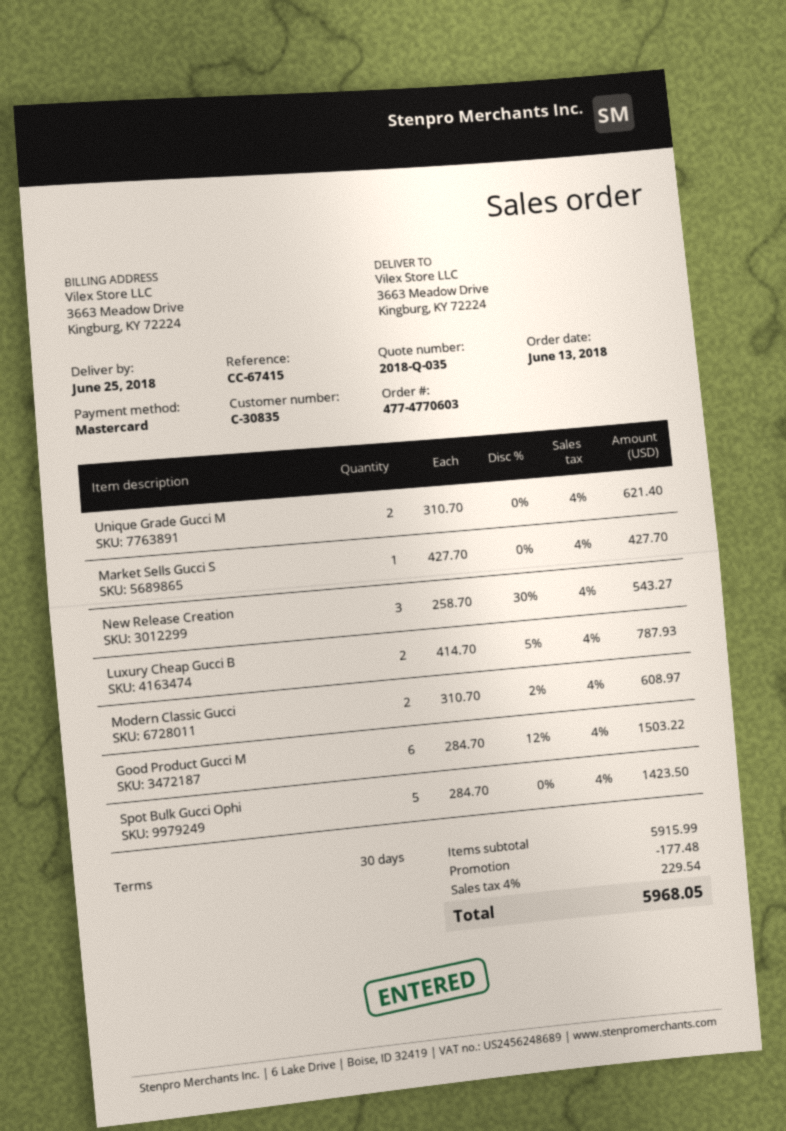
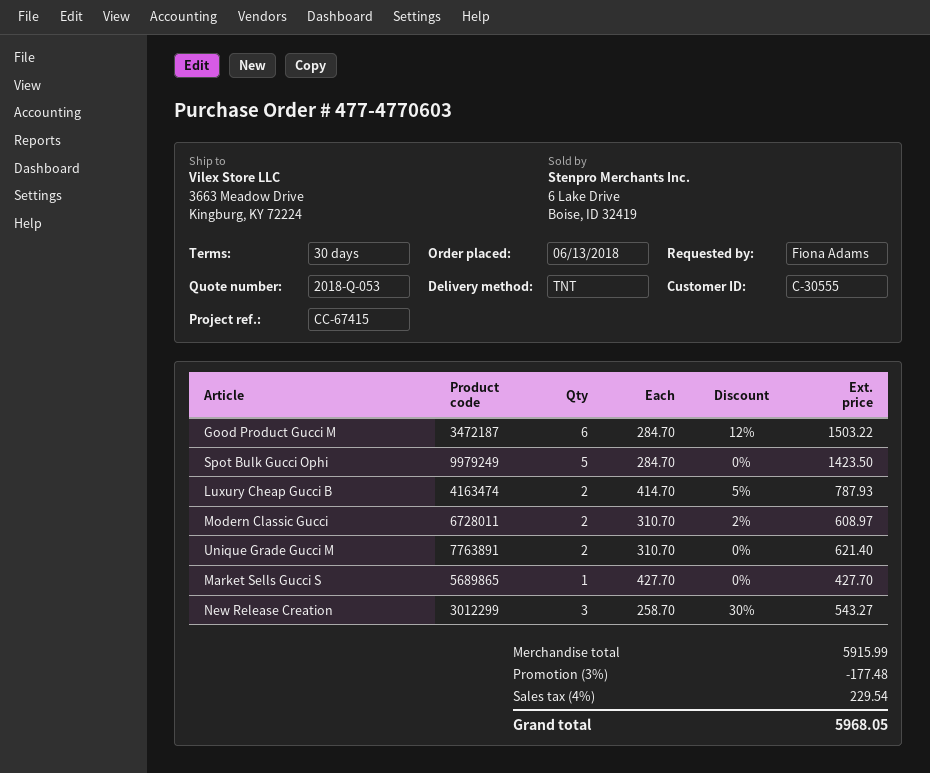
quote number: 2018-Q-035 -> 2018-Q-053
customer number: C-30835 -> C-30555

